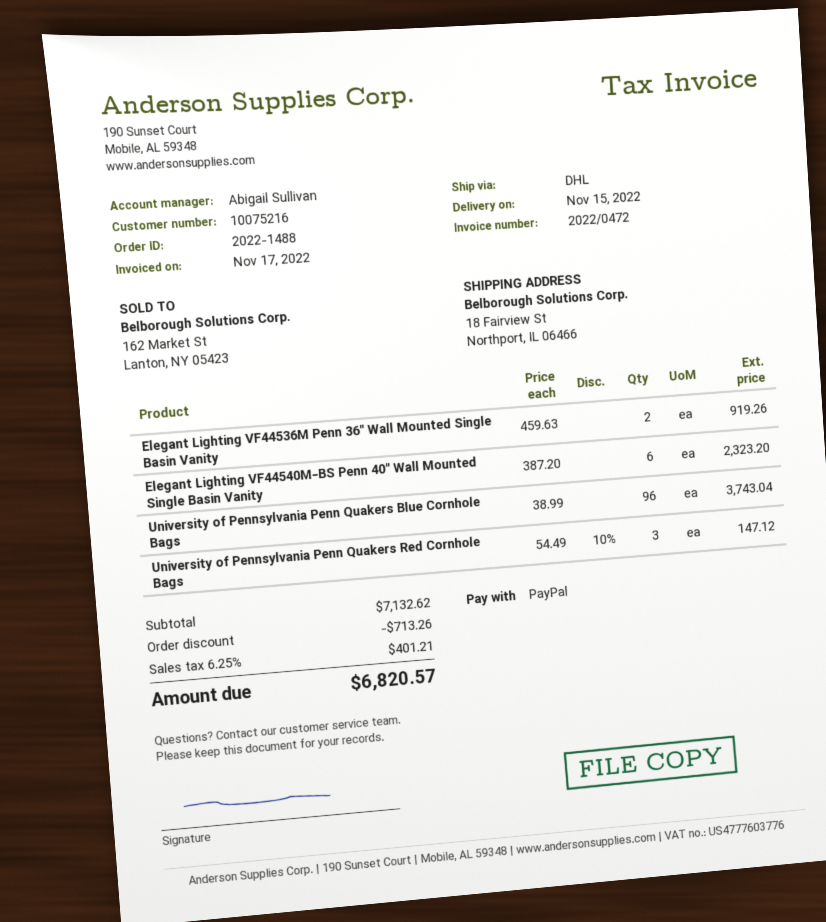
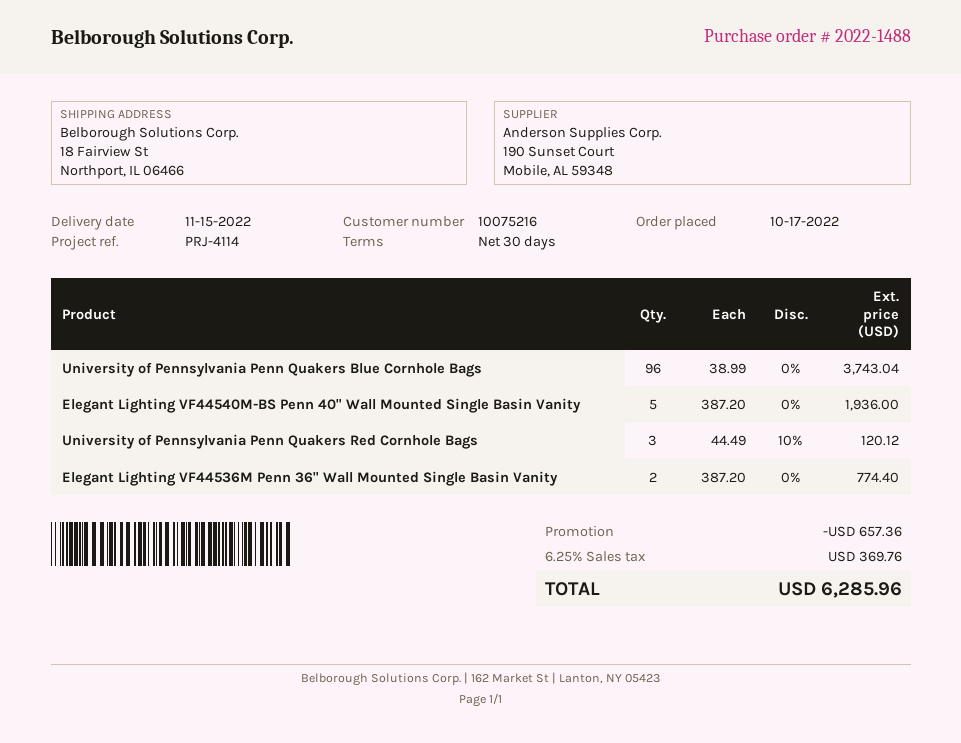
Elegant Lighting VF44536M Penn 36" Wall Mounted Single Basin Vanity: 2 x 459.63 = 919.26 -> 2 x 387.20 = 774.40
Elegant Lighting VF44540M-BS Penn 40" Wall Mounted Single Basin Vanity: 6 x 387.20 = 2323.20 -> 5 x 387.20 = 1936.00
University of Pennsylvania Penn Quakers Red Cornhole Bags: 3 x 54.49 - 10% = 147.12 -> 3 x 44.49 - 10% = 120.12
discount: 713.26 -> 657.36
tax: 6.25% = 401.21 -> 6.25% = 369.76
total: 6820.57 -> 6285.96

